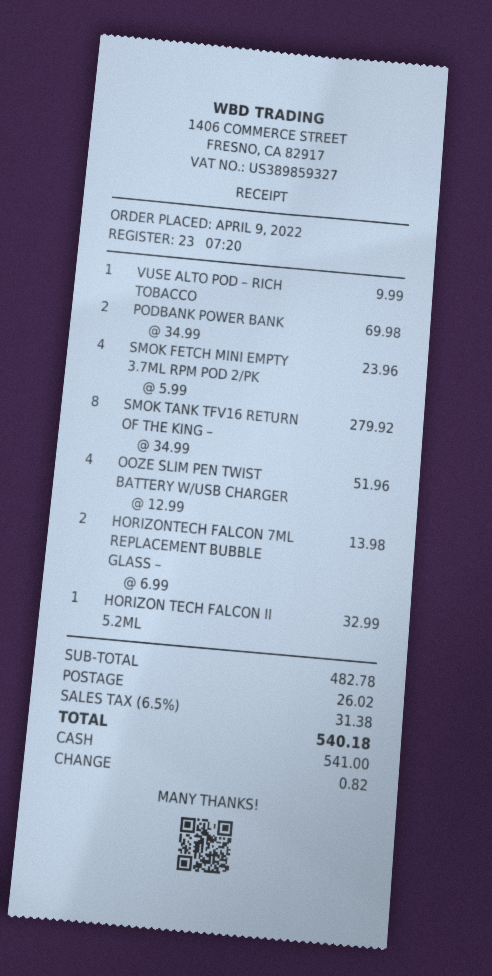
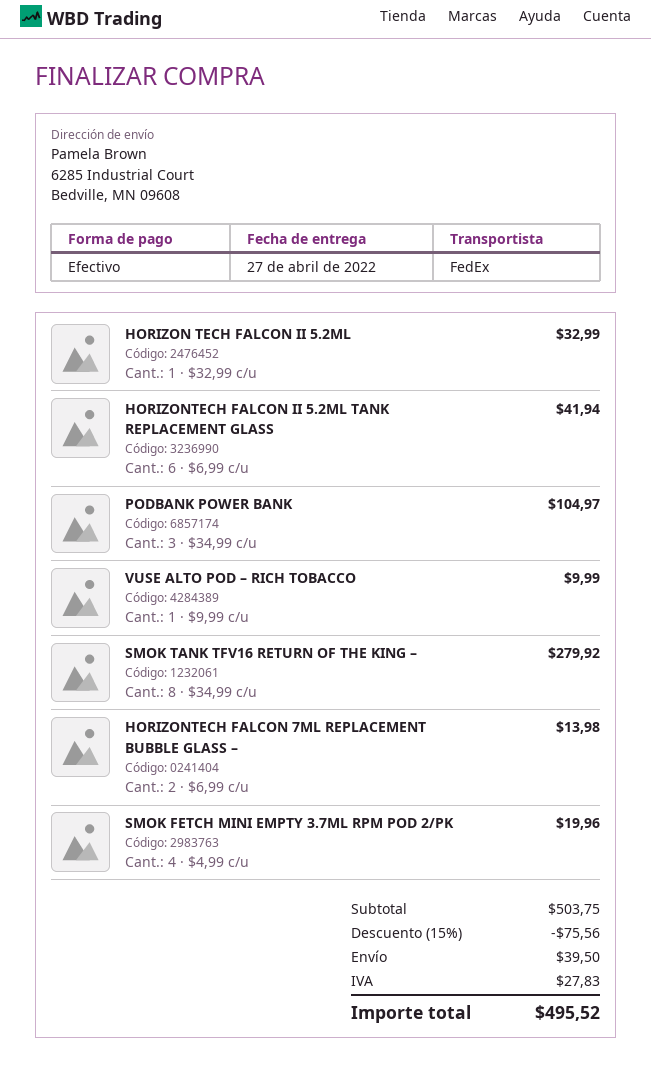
PODBANK POWER BANK: 2 x 34.99 = 69.98 -> 3 x 34.99 = 104.97
SMOK FETCH MINI EMPTY 3.7ML RPM POD 2/PK: 4 x 5.99 = 23.96 -> 4 x 4.99 = 19.96
OOZE SLIM PEN TWIST BATTERY W/USB CHARGER: 4 x 12.99 = 51.96 -> none
HORIZONTECH FALCON II 5.2ML TANK REPLACEMENT GLASS: none -> 6 x 6.99 = 41.94
subtotal: 482.78 -> 503.75
discount: none -> 15% = 75.56
shipping: 26.02 -> 39.50
tax: 31.38 -> 27.83
total: 540.18 -> 495.52

